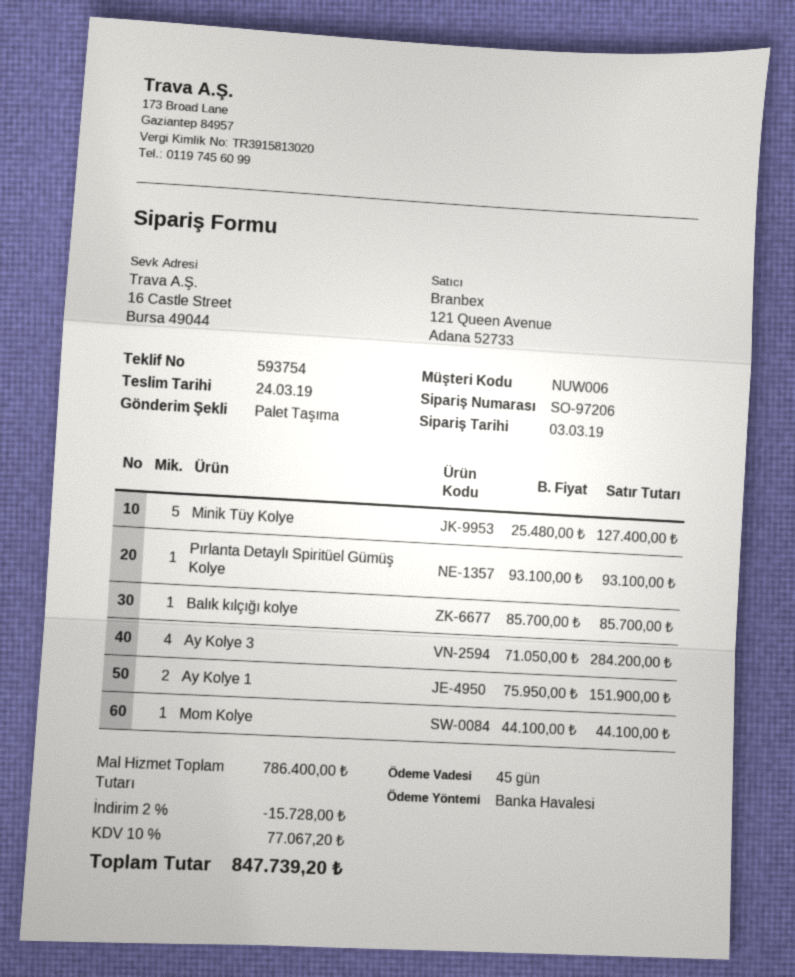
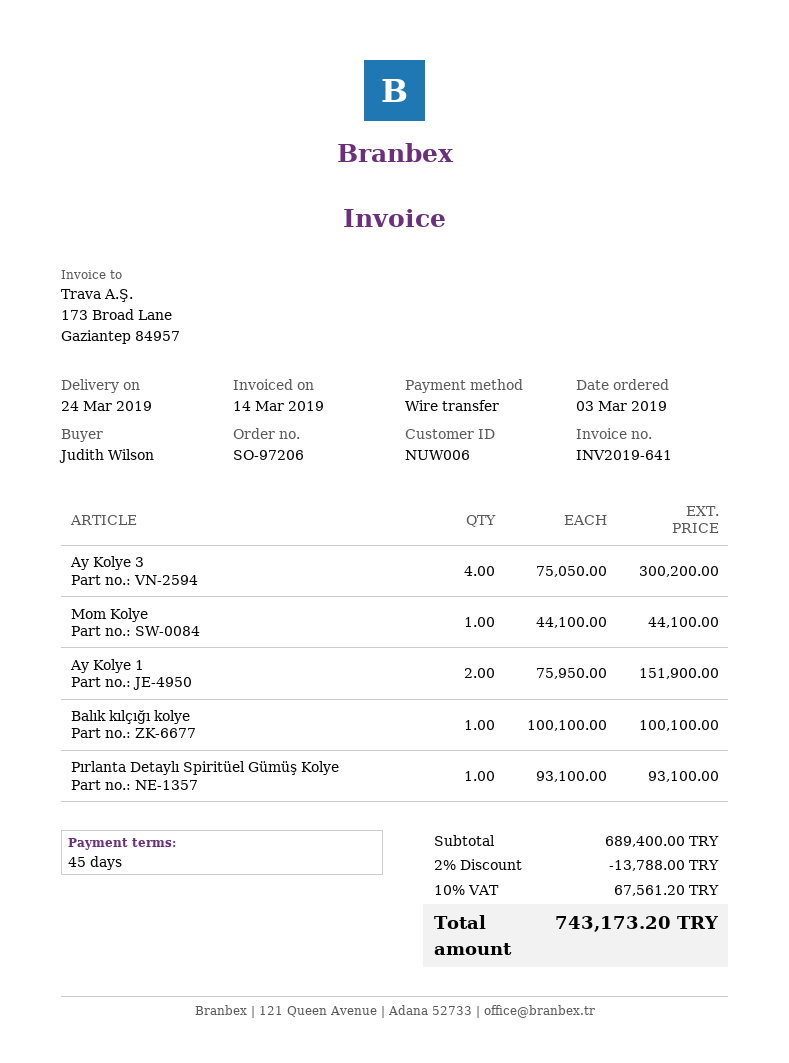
Minik Tüy Kolye: 5 x 25480.00 = 127400.00 -> none
Balık kılçığı kolye: 1 x 85700.00 = 85700.00 -> 1 x 100100.00 = 100100.00
Ay Kolye 3: 4 x 71050.00 = 284200.00 -> 4 x 75050.00 = 300200.00
subtotal: 786400.00 -> 689400.00
discount: 2% = 15728.00 -> 2% = 13788.00
tax: 10% = 77067.20 -> 10% = 67561.20
total: 847739.20 -> 743173.20

